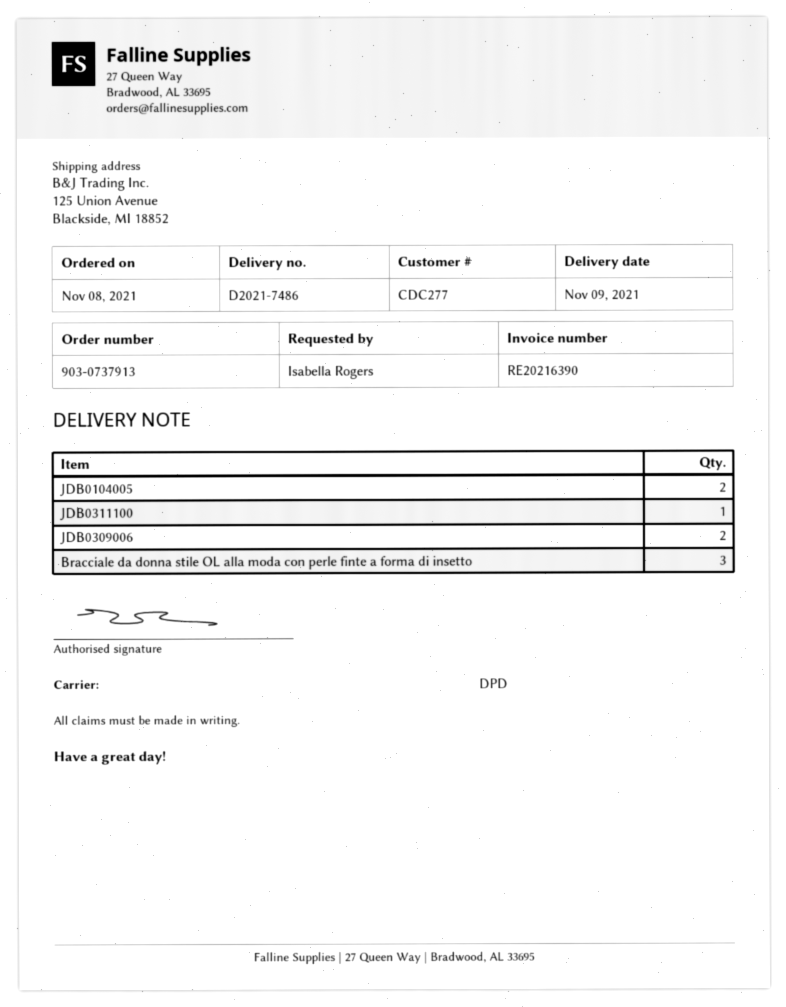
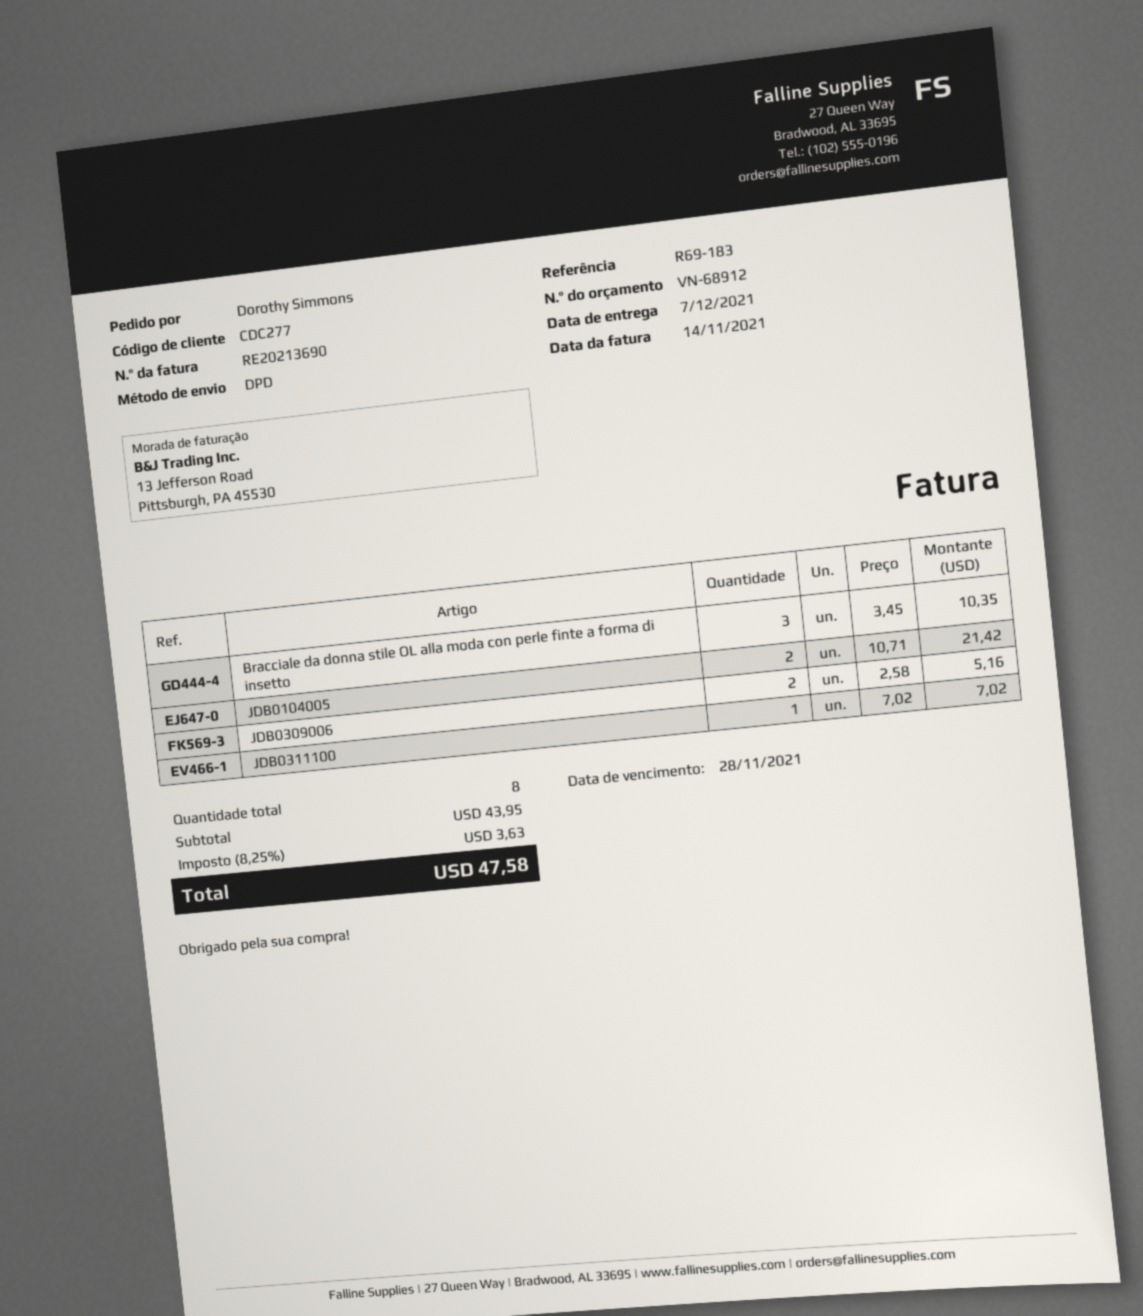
delivery date: 2021-11-09 -> 2021-12-07
invoice number: RE20216390 -> RE20213690
ordered by: Isabella Rogers -> Dorothy Simmons

